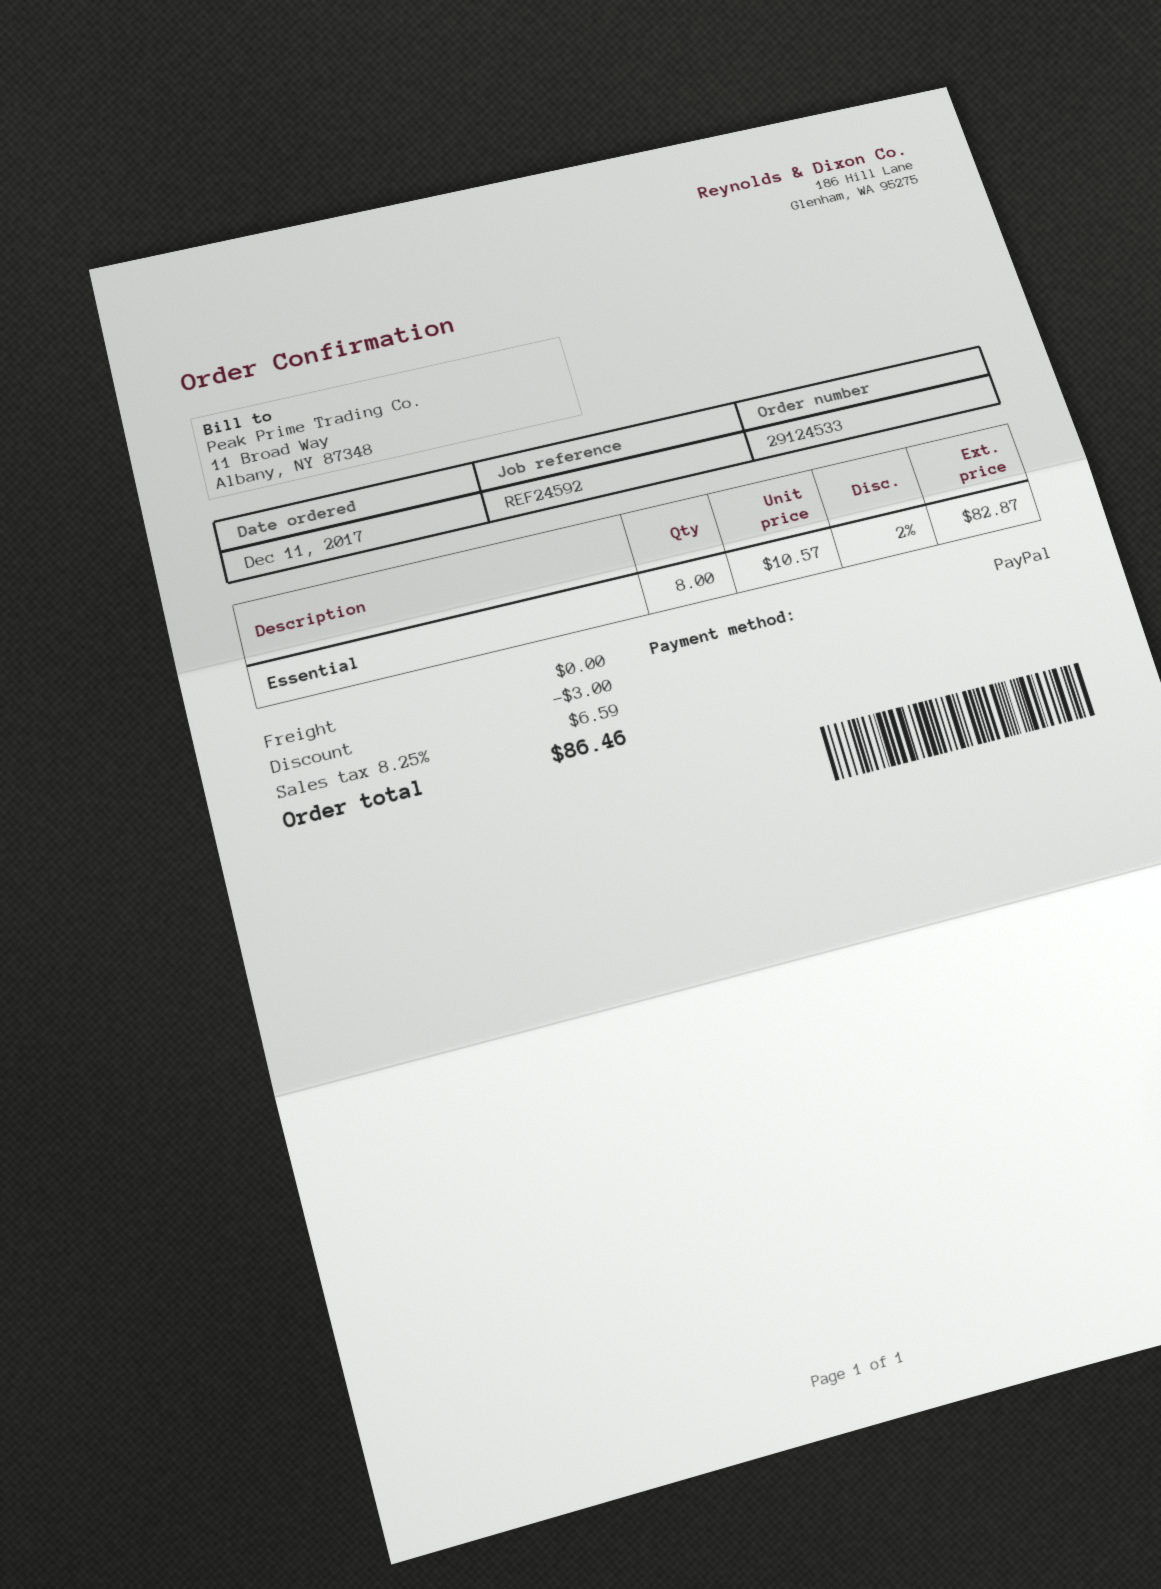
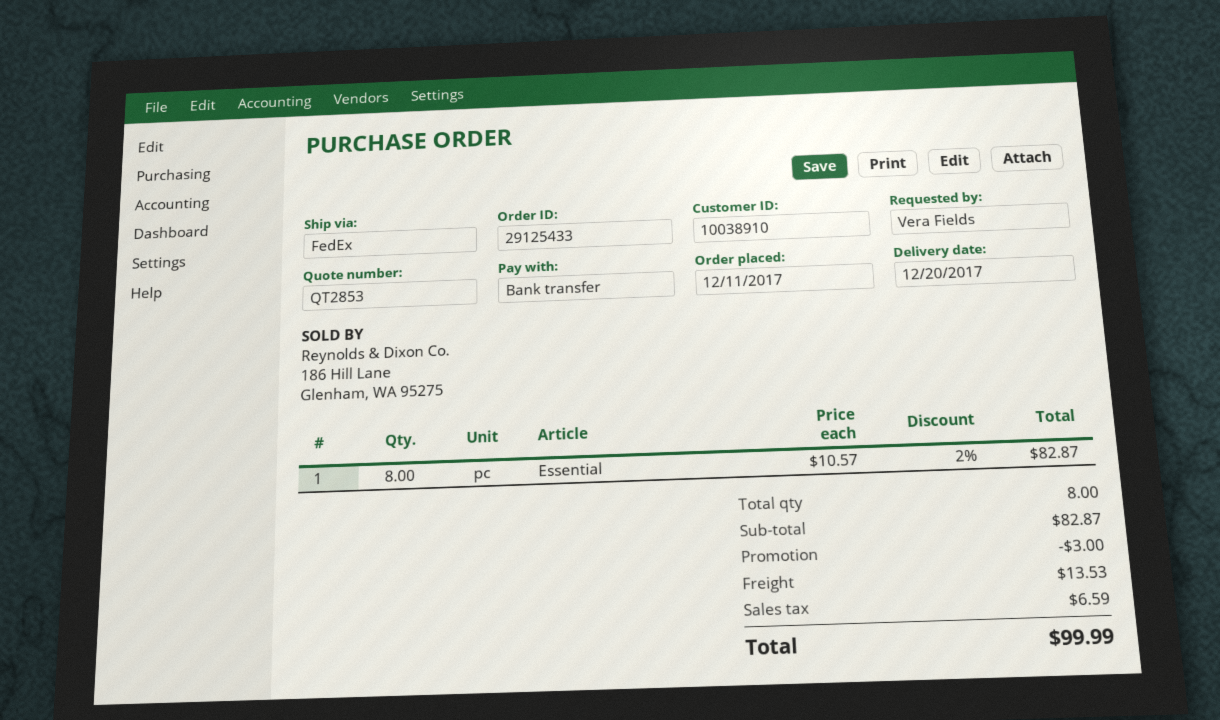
order number: 29124533 -> 29125433
payment method: PayPal -> bank transfer
shipping: 0.00 -> 13.53
total: 86.46 -> 99.99

